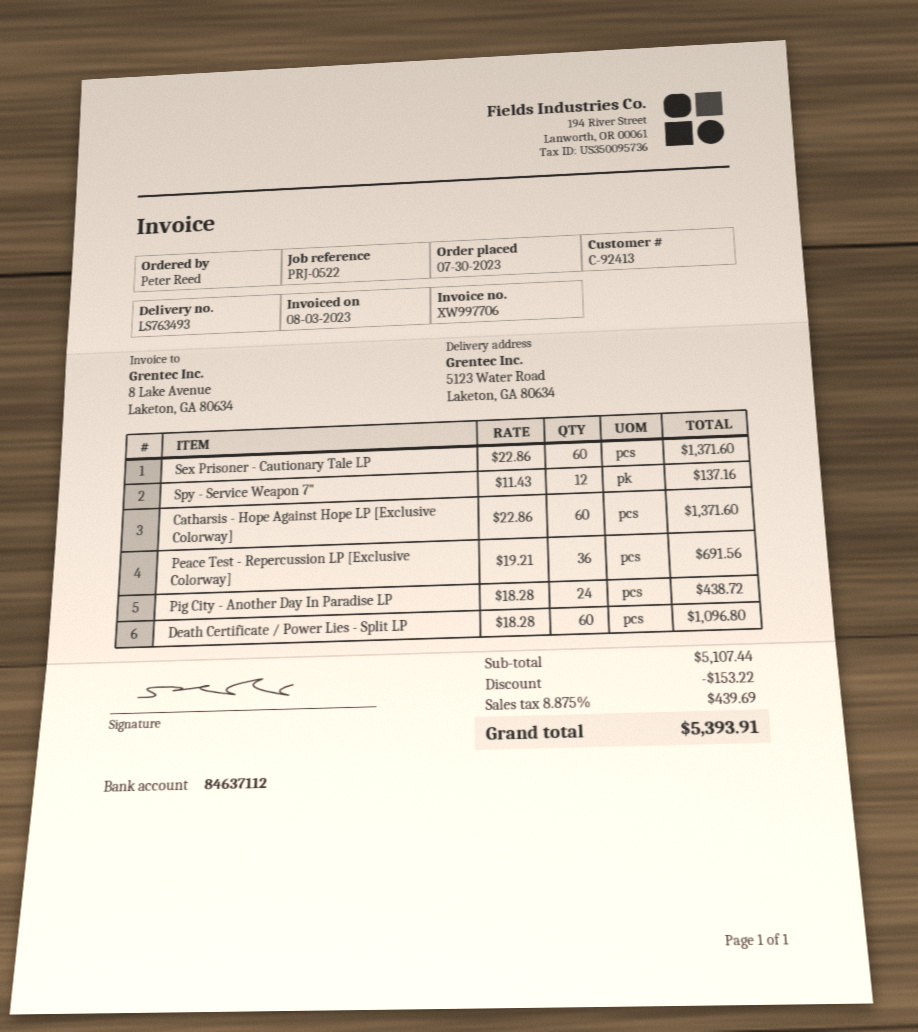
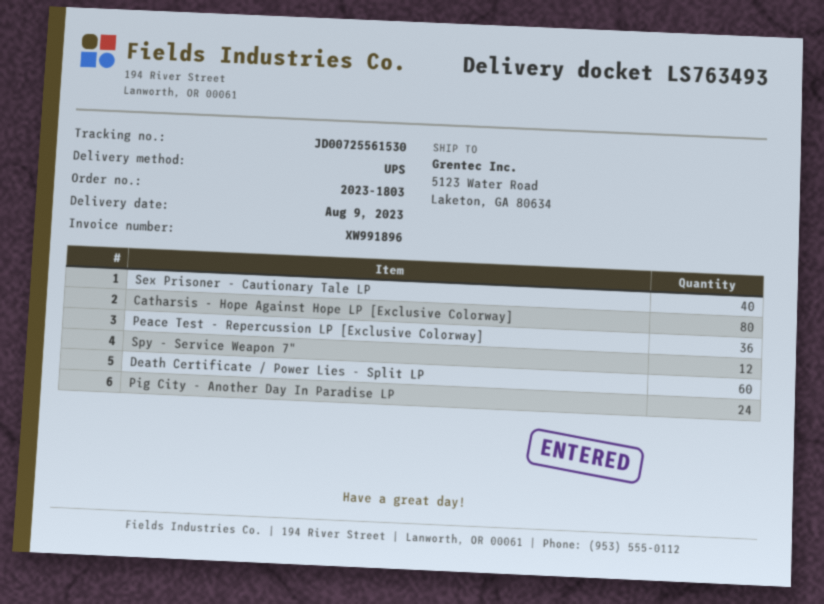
invoice number: XW997706 -> XW991896
Sex Prisoner - Cautionary Tale LP: 60 -> 40
Catharsis - Hope Against Hope LP [Exclusive Colorway]: 60 -> 80

